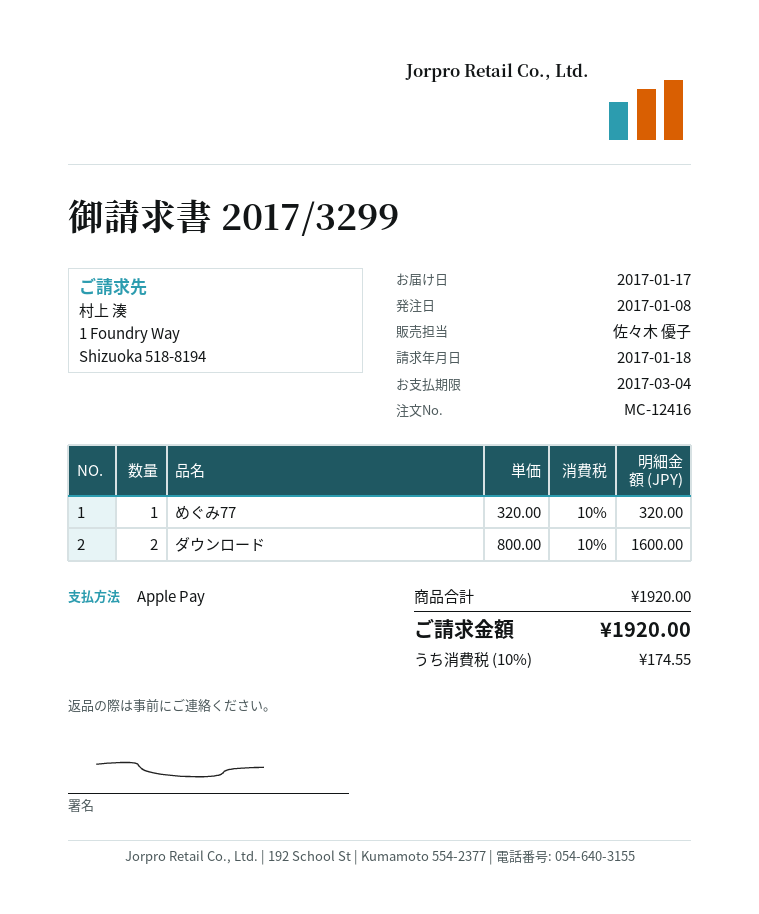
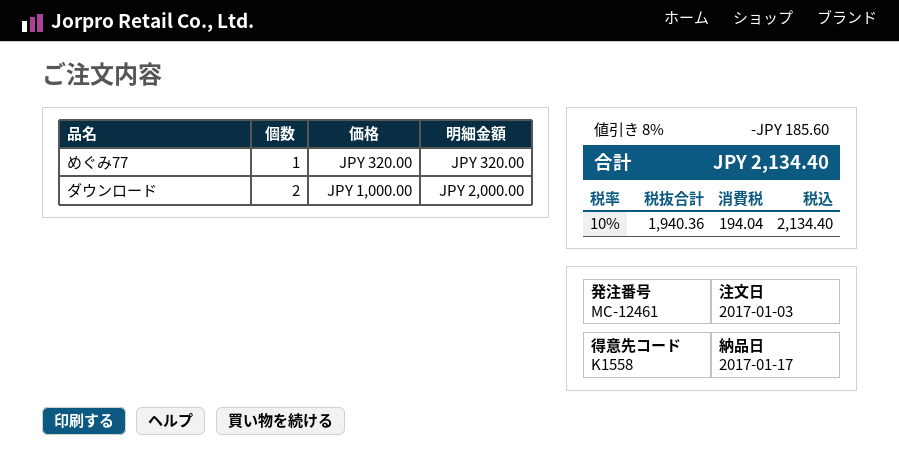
order number: MC-12416 -> MC-12461
order date: 2017-01-08 -> 2017-01-03
ダウンロード: 2 x 800.00 = 1600.00 -> 2 x 1000.00 = 2000.00
discount: none -> 8% = 185.60
tax: 10% = 174.55 -> 10% = 194.04
total: 1920.00 -> 2134.40

